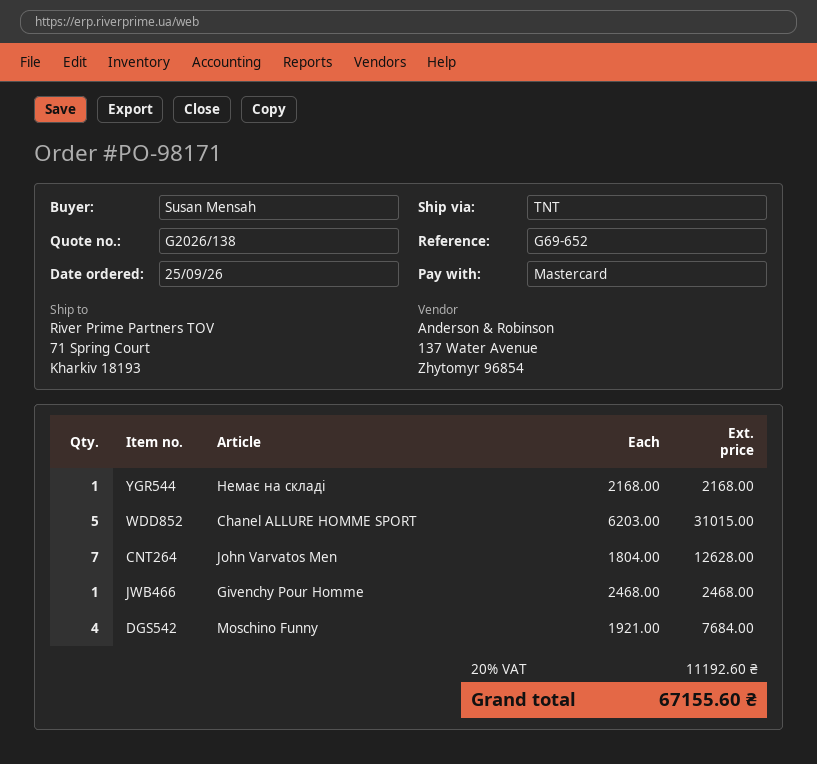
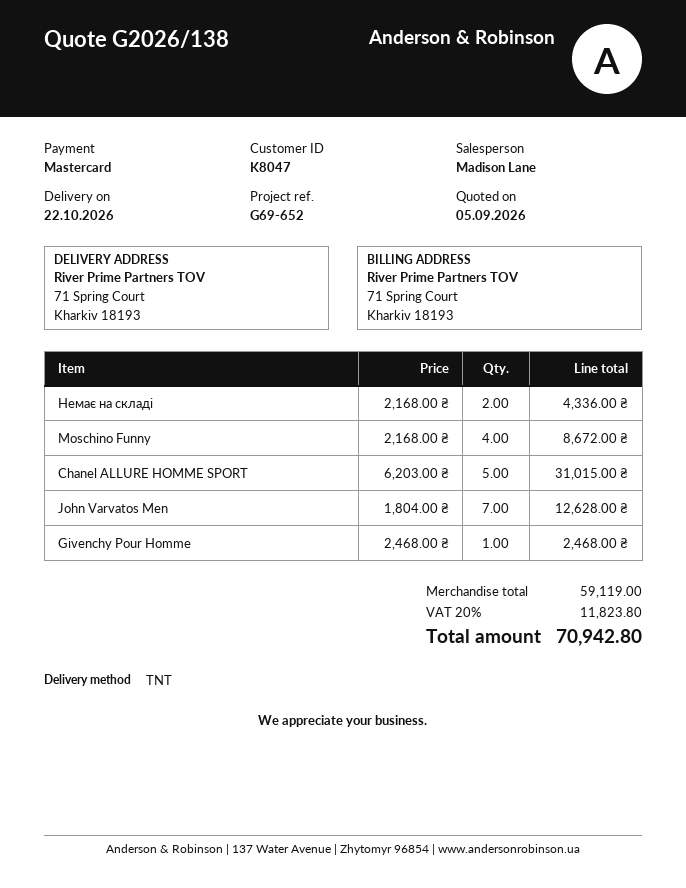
Немає на складі: 1 x 2168.00 = 2168.00 -> 2 x 2168.00 = 4336.00
Moschino Funny: 4 x 1921.00 = 7684.00 -> 4 x 2168.00 = 8672.00
tax: 20% = 11192.60 -> 20% = 11823.80
total: 67155.60 -> 70942.80

